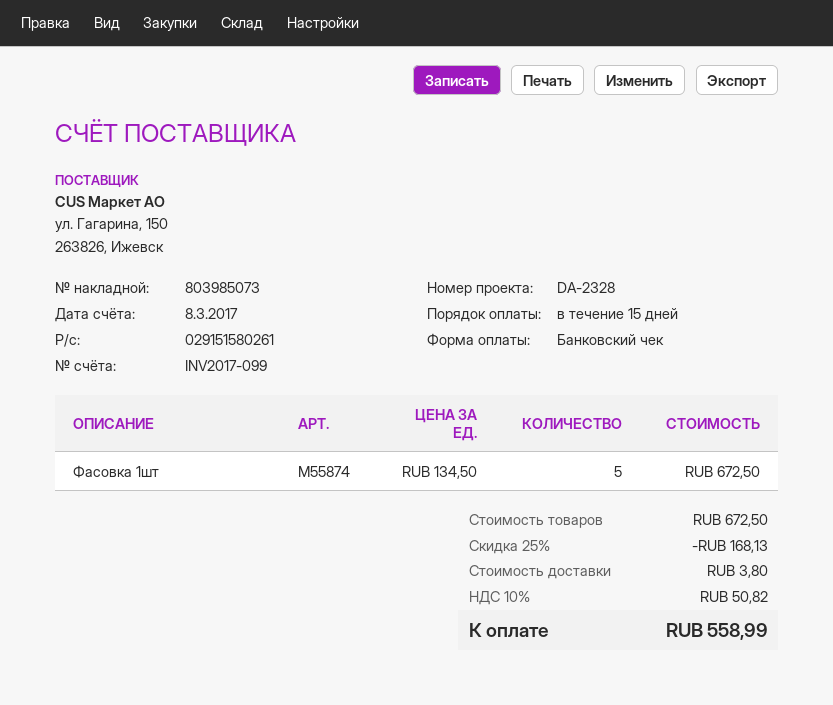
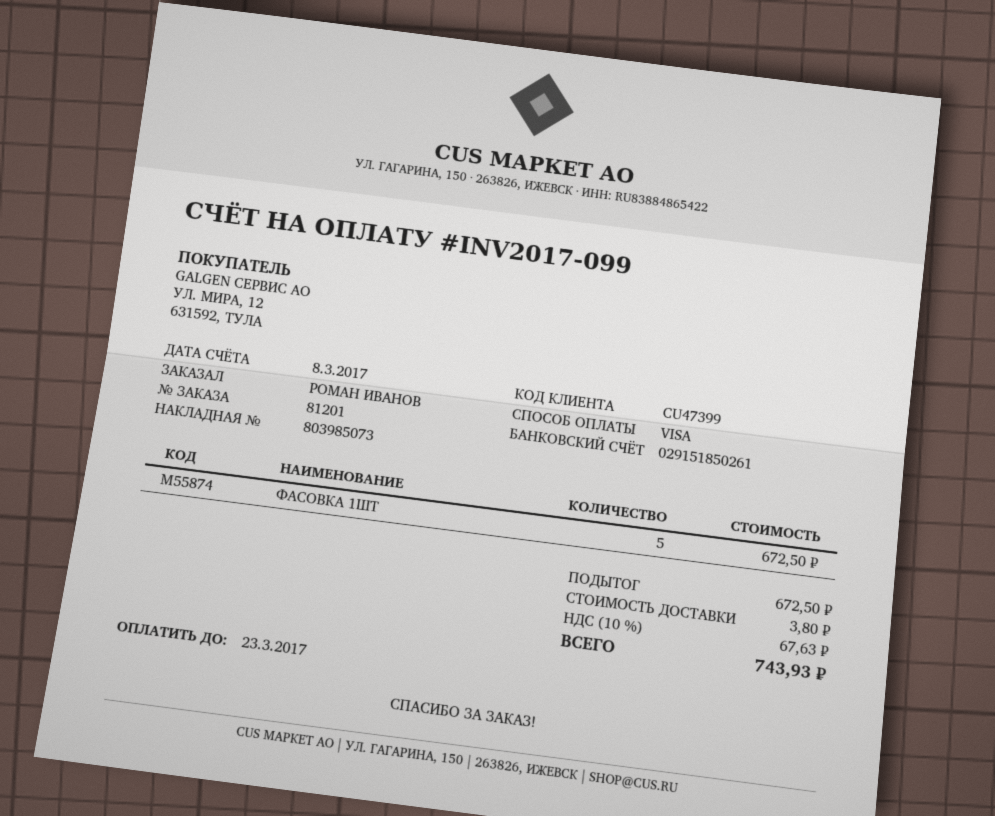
payment method: cheque -> Visa
bank account: 029151580261 -> 029151850261
discount: 25% = 168.13 -> none
tax: 10% = 50.82 -> 10% = 67.63
total: 558.99 -> 743.93

